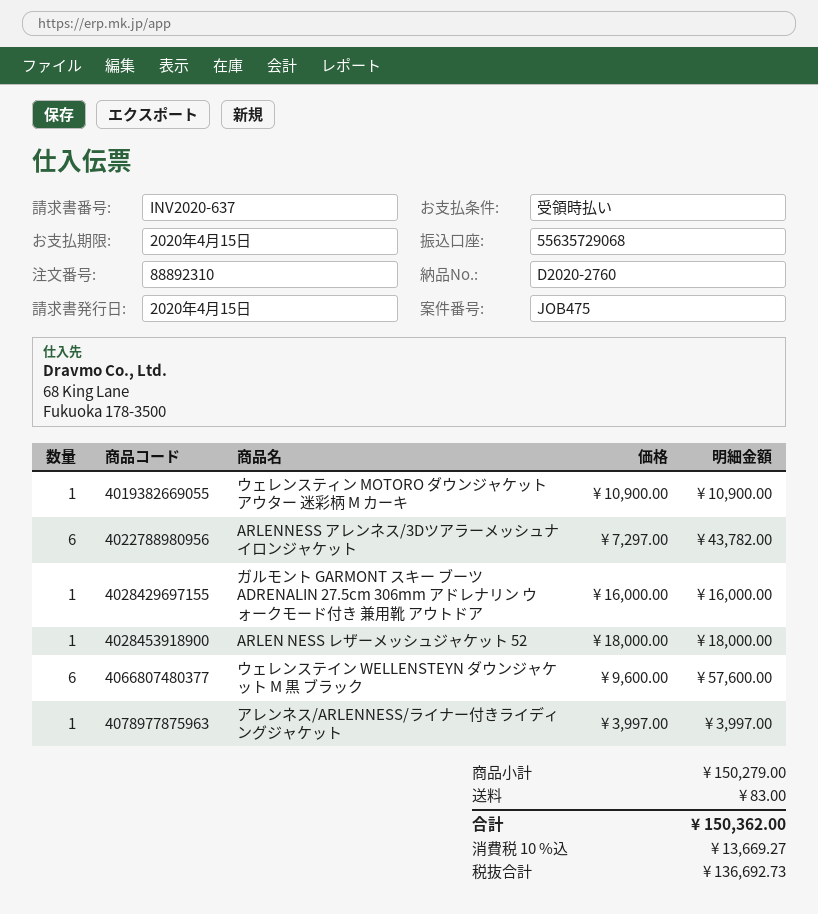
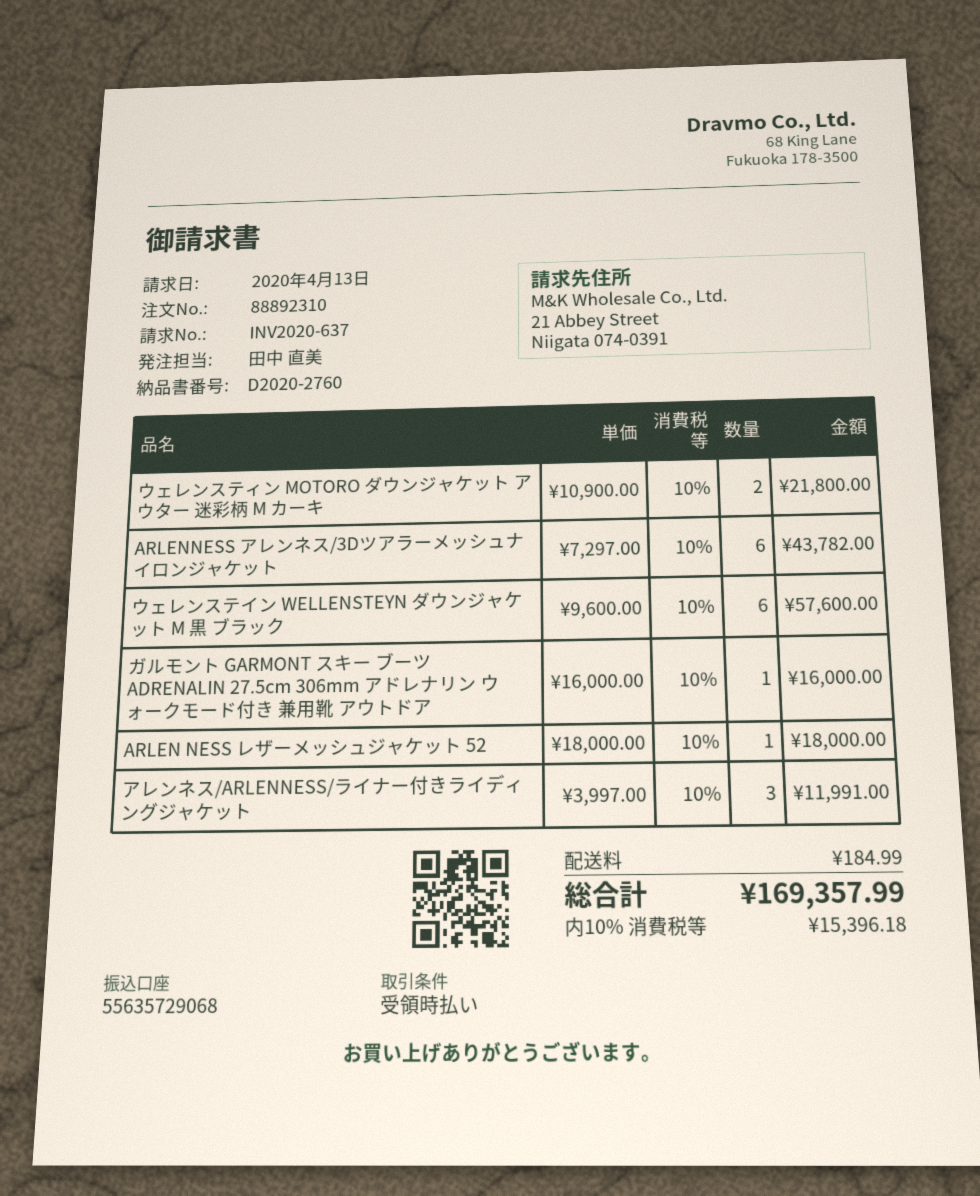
invoice date: 2020-04-15 -> 2020-04-13
ウェレンスティン MOTORO ダウンジャケット アウター 迷彩柄 M カーキ: 1 x 10900.00 = 10900.00 -> 2 x 10900.00 = 21800.00
アレンネス/ARLENNESS/ライナー付きライディングジャケット: 1 x 3997.00 = 3997.00 -> 3 x 3997.00 = 11991.00
shipping: 83.00 -> 184.99
tax: 10% = 13669.27 -> 10% = 15396.18
total: 150362.00 -> 169357.99

